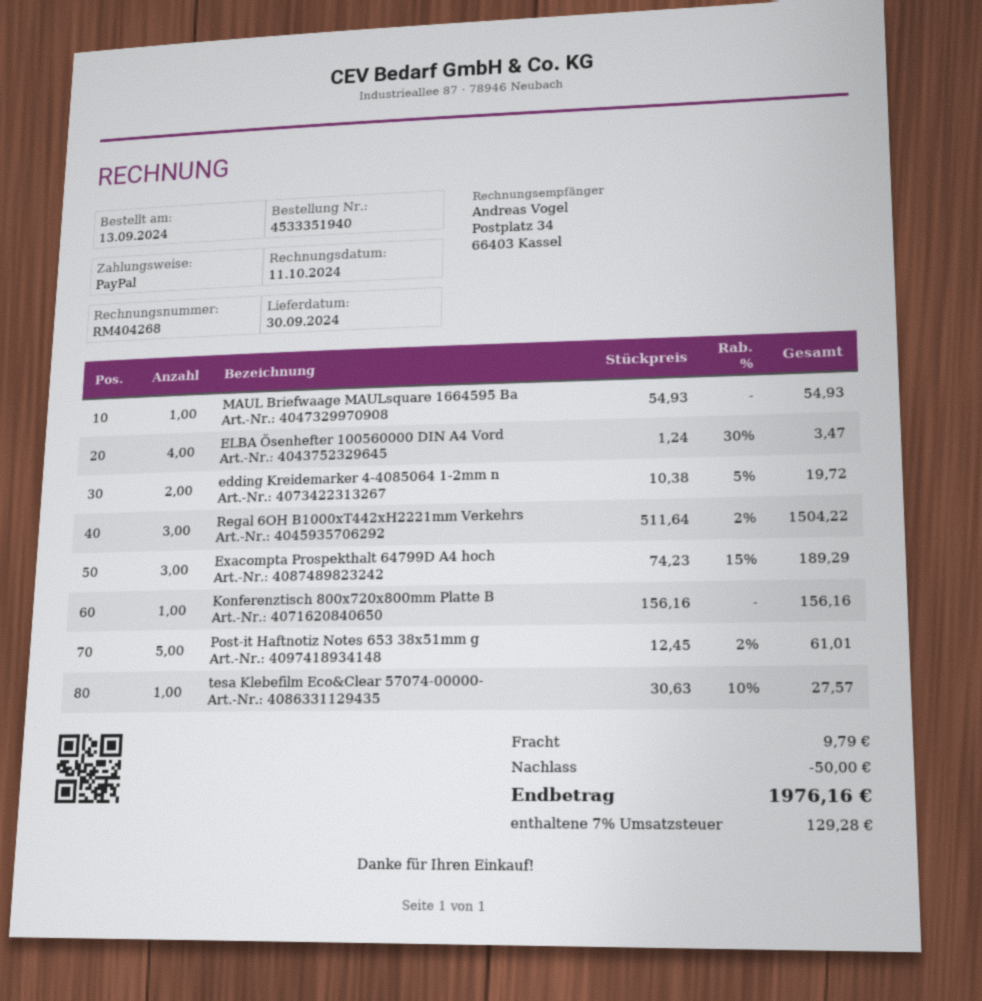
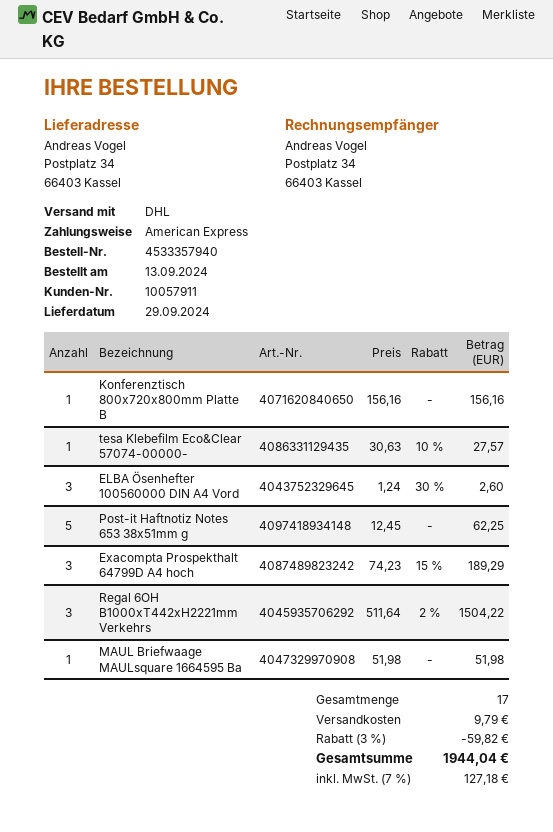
order number: 4533351940 -> 4533357940
delivery date: 2024-09-30 -> 2024-09-29
payment method: PayPal -> American Express
MAUL Briefwaage MAULsquare 1664595 Ba: 1 x 54.93 = 54.93 -> 1 x 51.98 = 51.98
ELBA Ösenhefter 100560000 DIN A4 Vord: 4 x 1.24 - 30% = 3.47 -> 3 x 1.24 - 30% = 2.60
edding Kreidemarker 4-4085064 1-2mm n: 2 x 10.38 - 5% = 19.72 -> none
Post-it Haftnotiz Notes 653 38x51mm g: 5 x 12.45 - 2% = 61.01 -> 5 x 12.45 = 62.25
discount: 50.00 -> 59.82
tax: 7% = 129.28 -> 7% = 127.18
total: 1976.16 -> 1944.04

